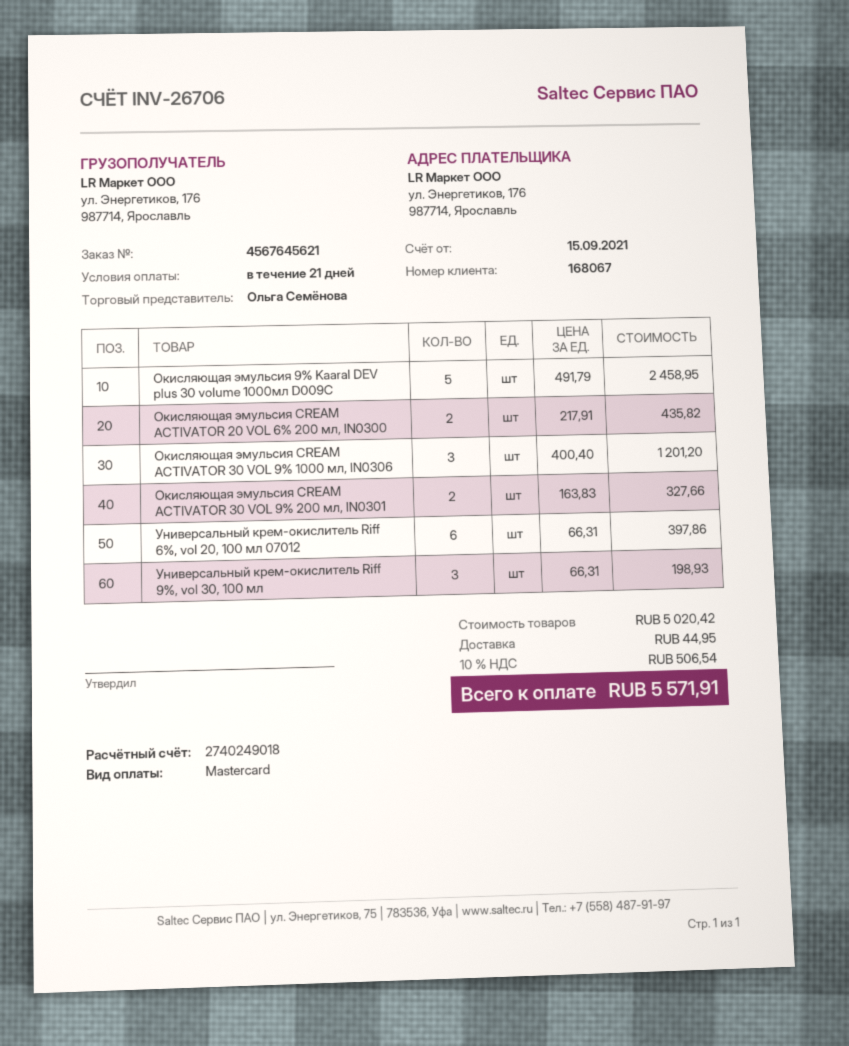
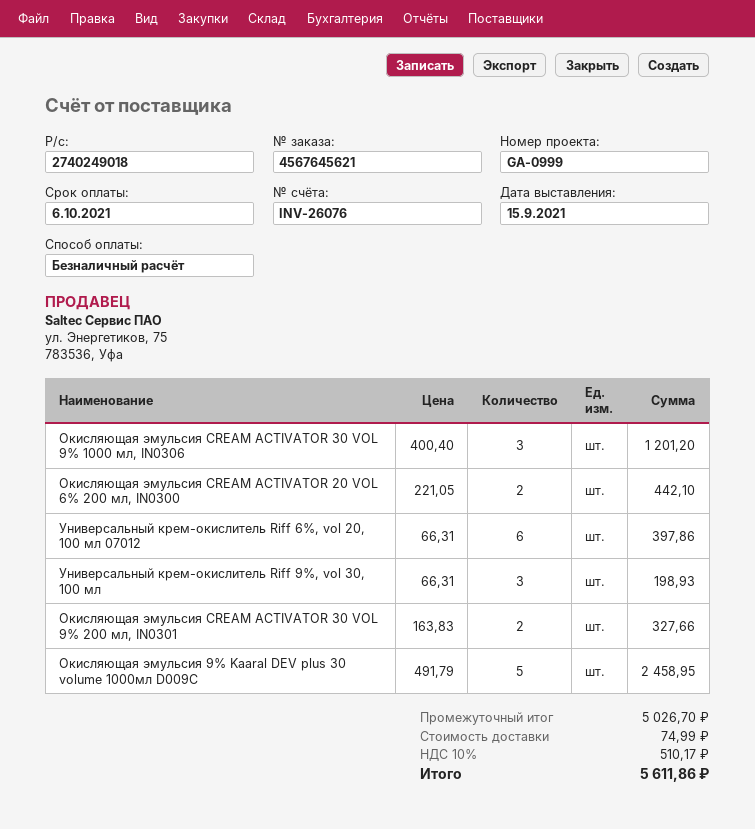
invoice number: INV-26706 -> INV-26076
payment method: Mastercard -> bank transfer
Окисляющая эмульсия CREAM ACTIVATOR 20 VOL 6% 200 мл, IN0300: 2 x 217.91 = 435.82 -> 2 x 221.05 = 442.10
subtotal: 5020.42 -> 5026.70
shipping: 44.95 -> 74.99
tax: 10% = 506.54 -> 10% = 510.17
total: 5571.91 -> 5611.86

